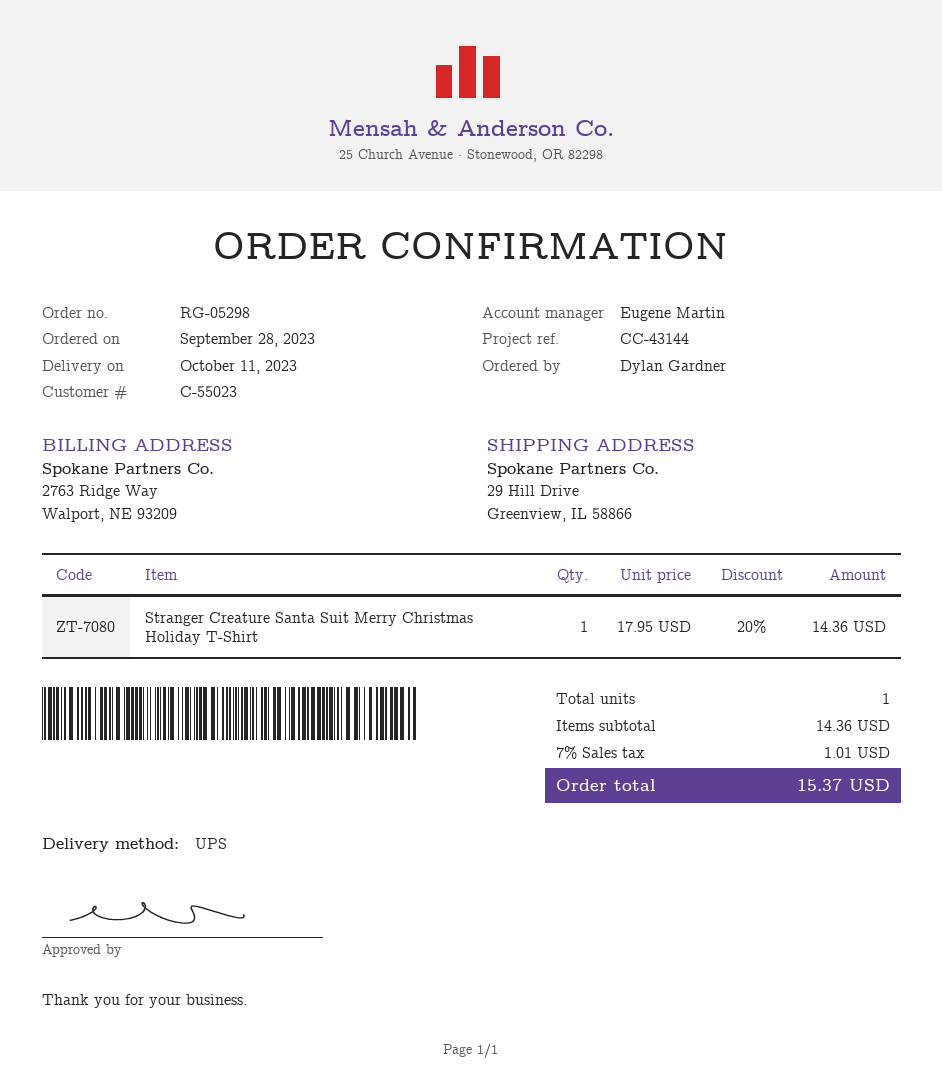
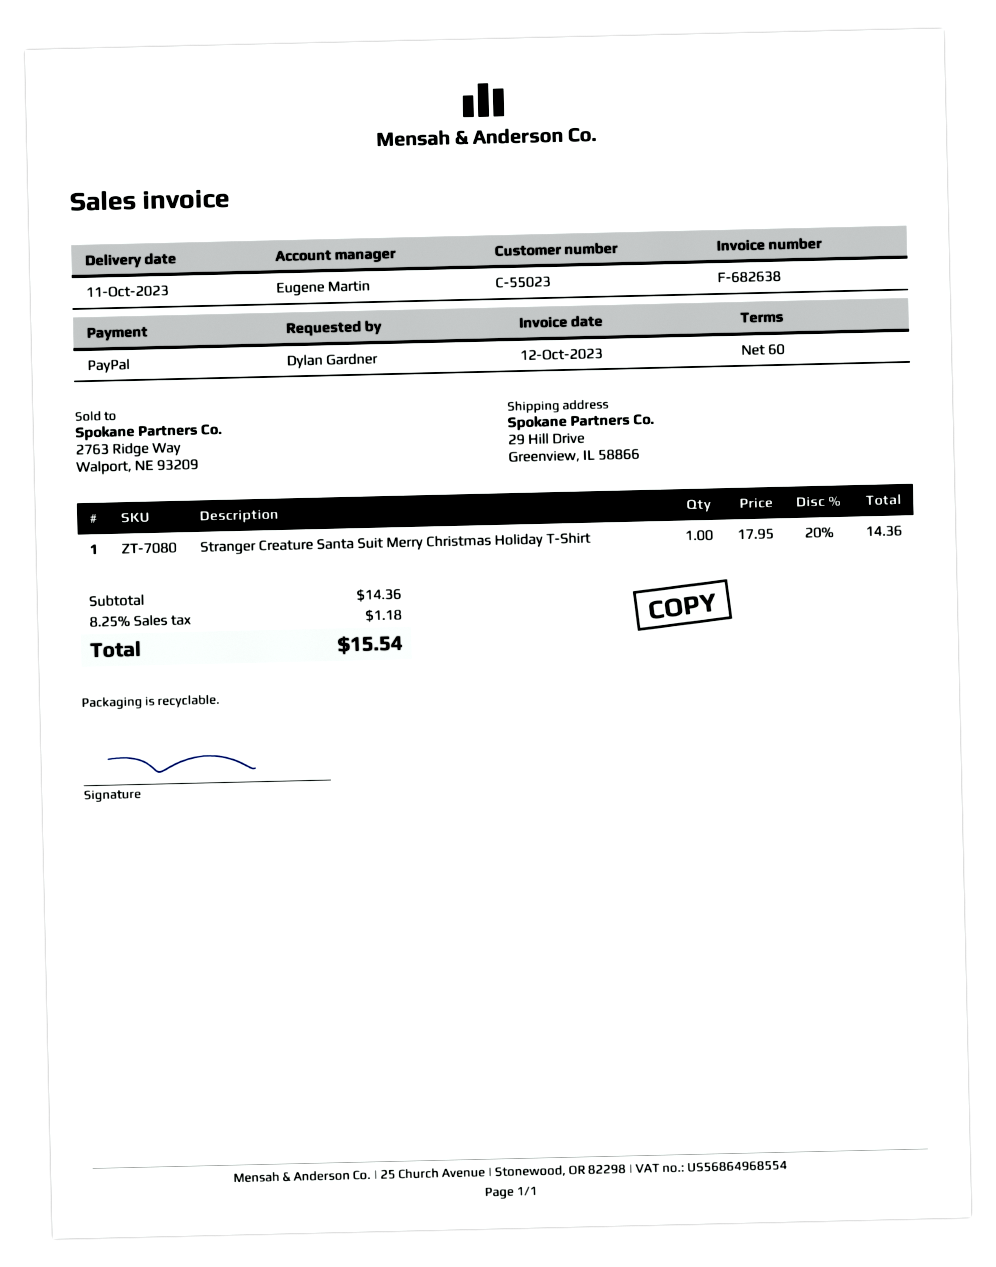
tax: 7% = 1.01 -> 8.25% = 1.18
total: 15.37 -> 15.54

